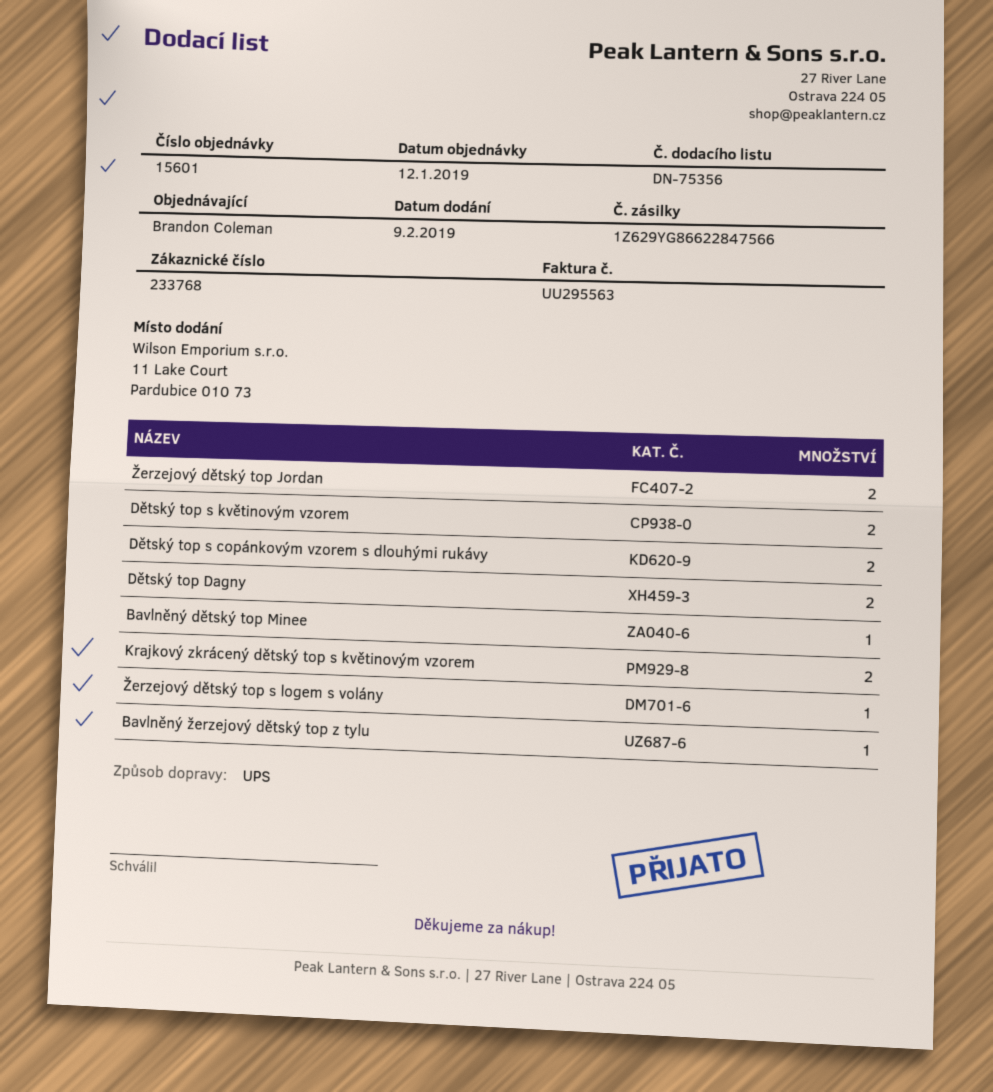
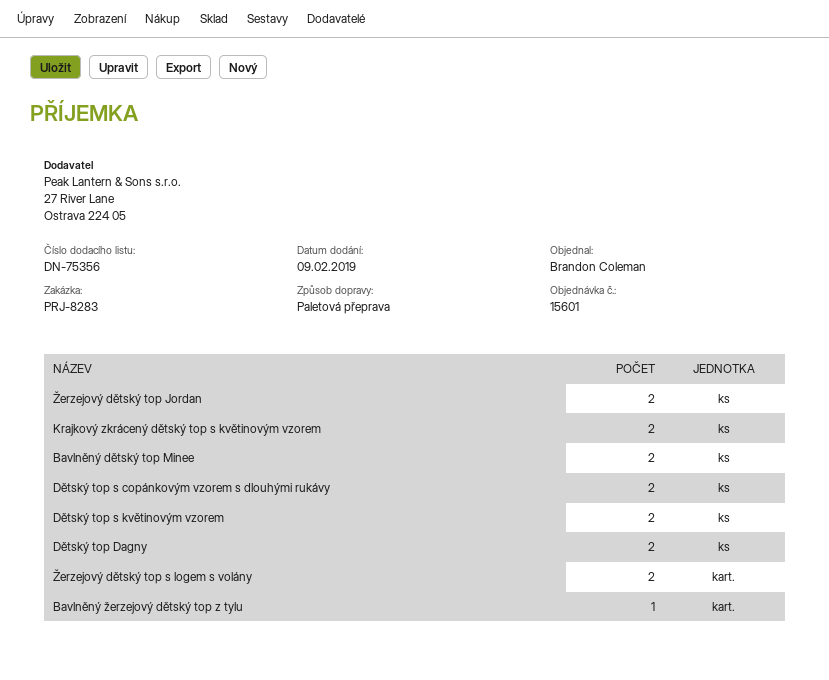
shipping method: UPS -> pallet freight
Bavlněný dětský top Minee: 1 -> 2
Žerzejový dětský top s logem s volány: 1 -> 2

